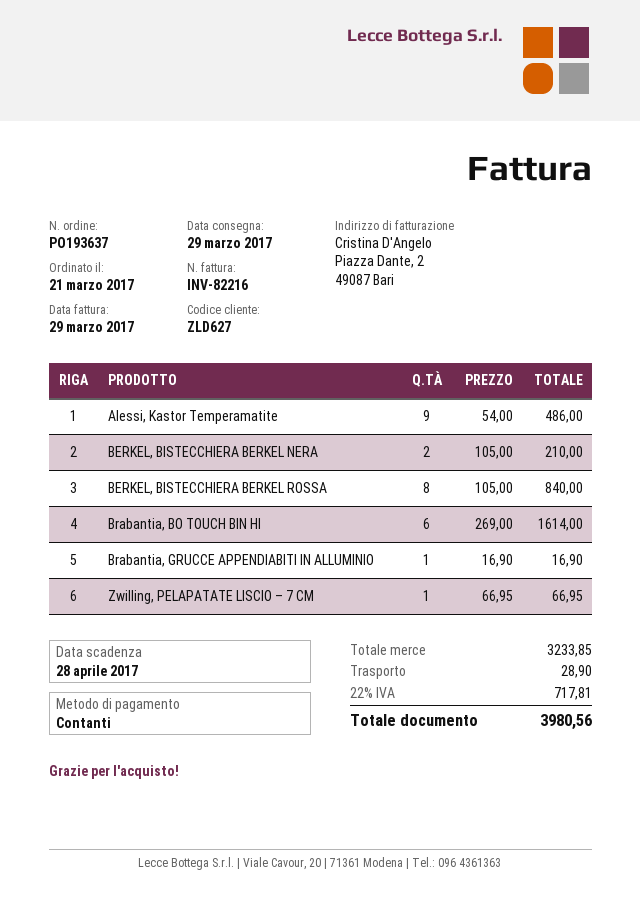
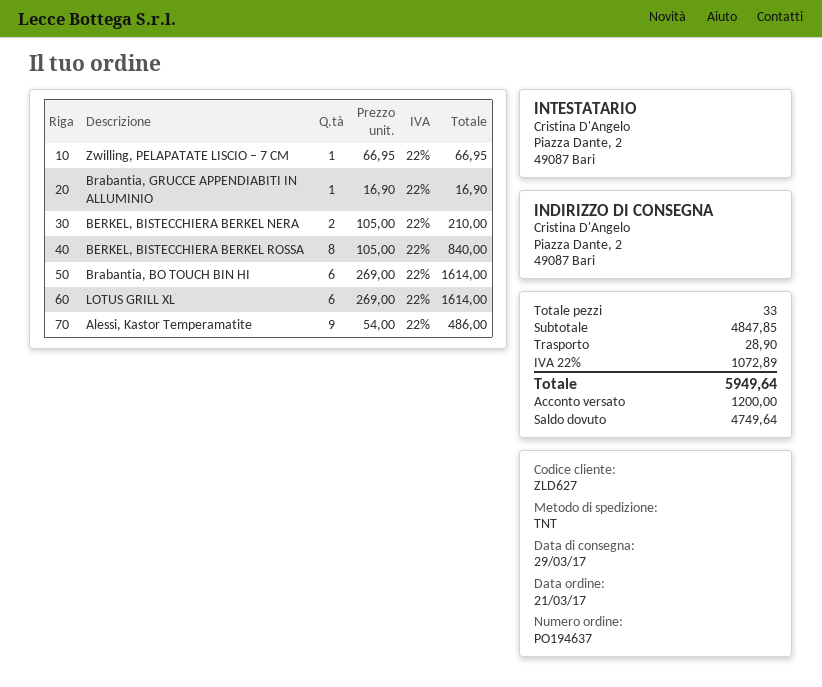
order number: PO193637 -> PO194637
LOTUS GRILL XL: none -> 6 x 269.00 = 1614.00
subtotal: 3233.85 -> 4847.85
tax: 22% = 717.81 -> 22% = 1072.89
total: 3980.56 -> 5949.64

